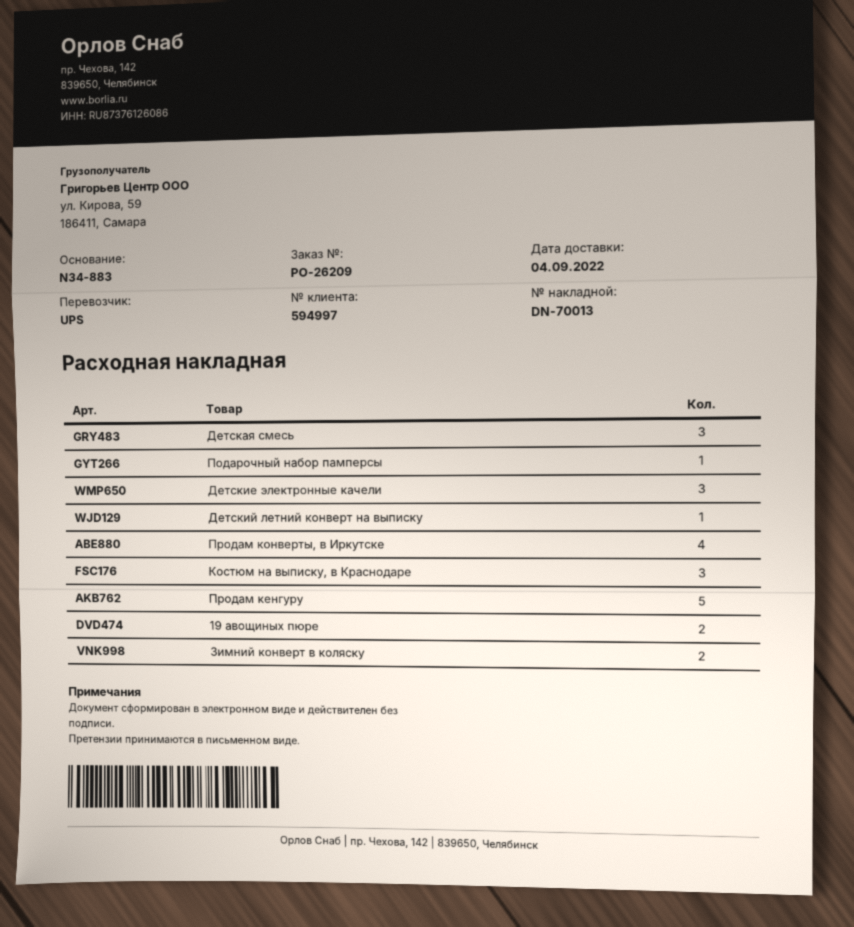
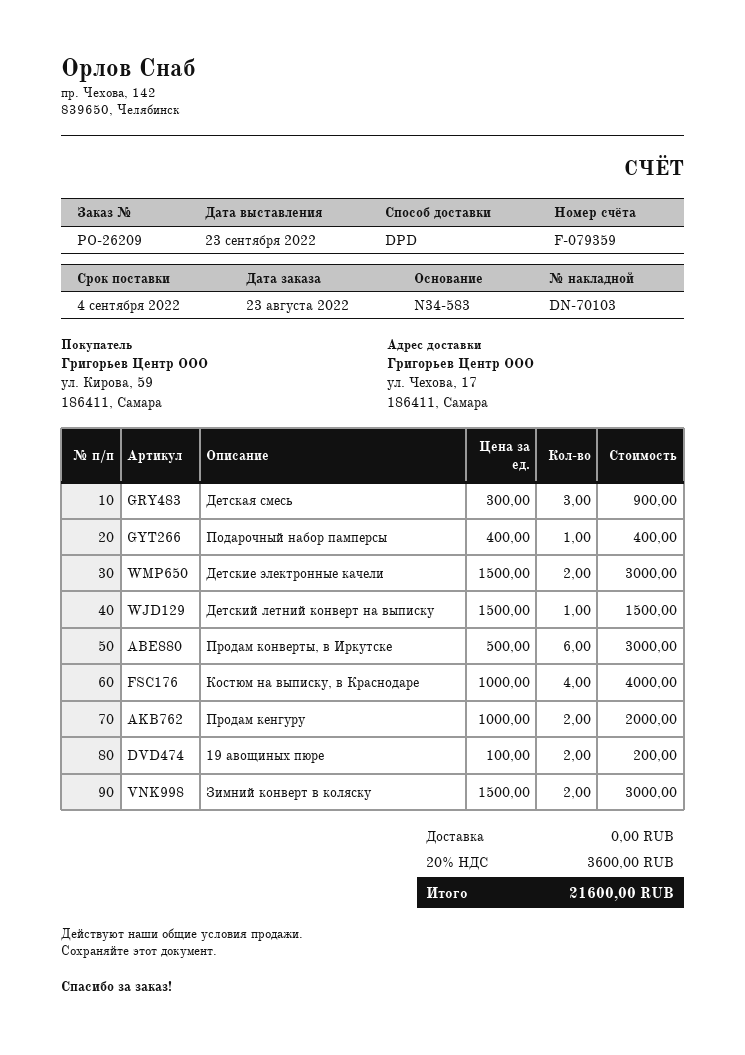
delivery note number: DN-70013 -> DN-70103
reference: N34-883 -> N34-583
shipping method: UPS -> DPD
ship to: ул. Кирова, 59, 186411, Самара -> ул. Чехова, 17, 186411, Самара
Детские электронные качели: 3 -> 2
Продам конверты, в Иркутске: 4 -> 6
Костюм на выписку, в Краснодаре: 3 -> 4
Продам кенгуру: 5 -> 2

